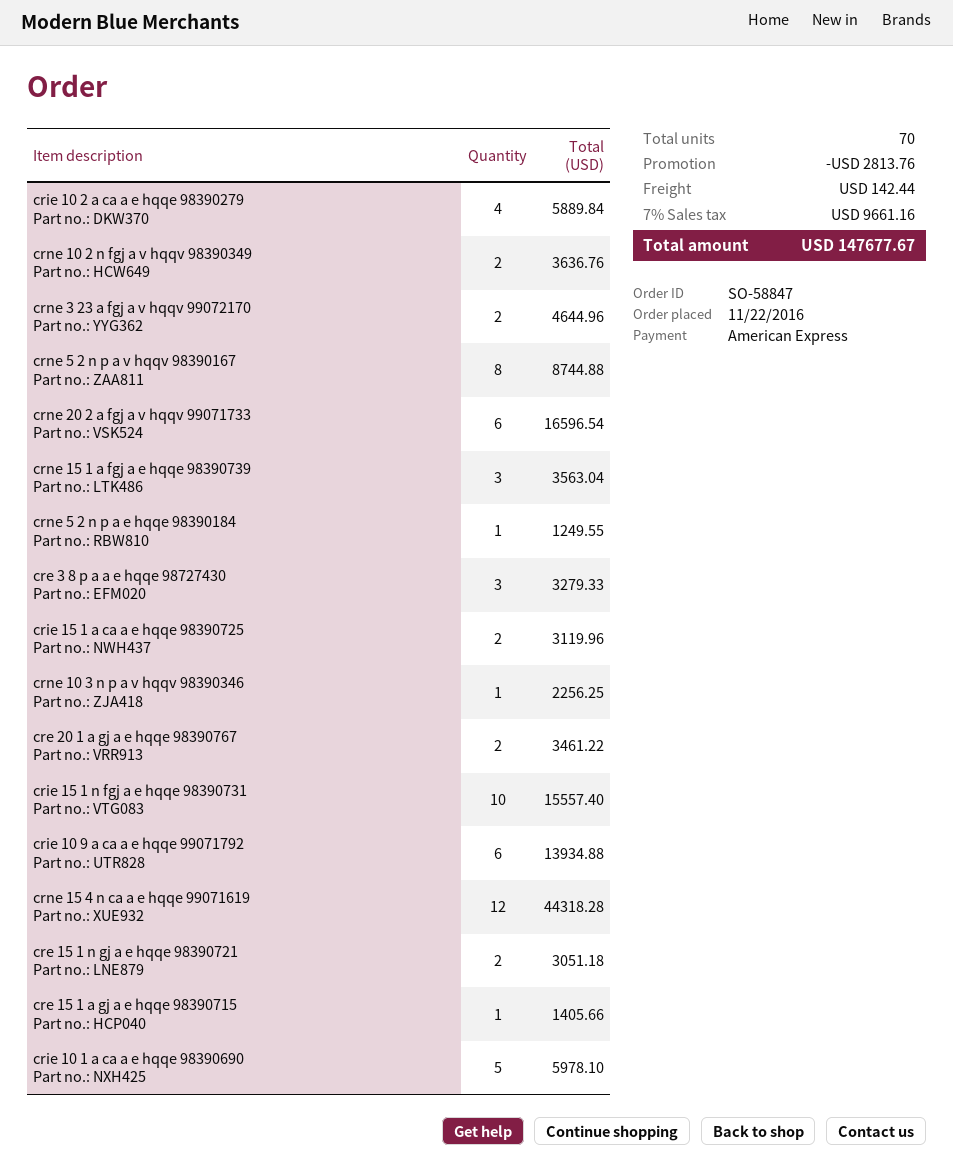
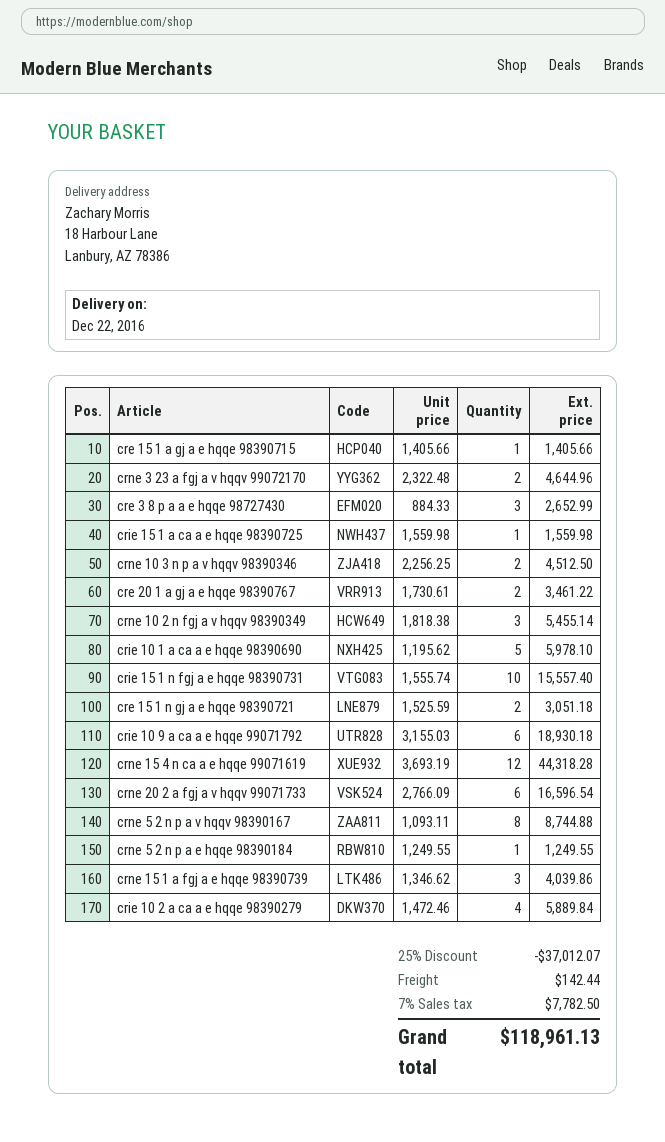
crne 10 2 n fgj a v hqqv 98390349: 2 for 3636.76 -> 3 for 5455.14
crne 15 1 a fgj a e hqqe 98390739: 3 for 3563.04 -> 3 for 4039.86
cre 3 8 p a a e hqqe 98727430: 3 for 3279.33 -> 3 for 2652.99
crie 15 1 a ca a e hqqe 98390725: 2 for 3119.96 -> 1 for 1559.98
crne 10 3 n p a v hqqv 98390346: 1 for 2256.25 -> 2 for 4512.50
crie 10 9 a ca a e hqqe 99071792: 6 for 13934.88 -> 6 for 18930.18
discount: 2813.76 -> 37012.07
tax: 7% = 9661.16 -> 7% = 7782.50
total: 147677.67 -> 118961.13

